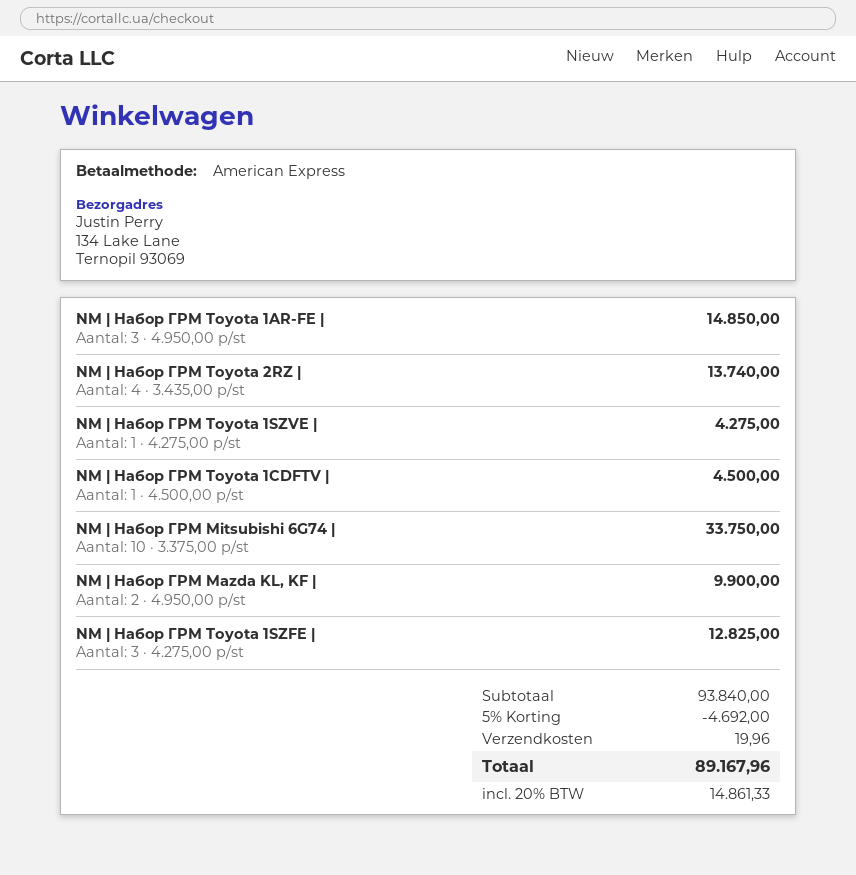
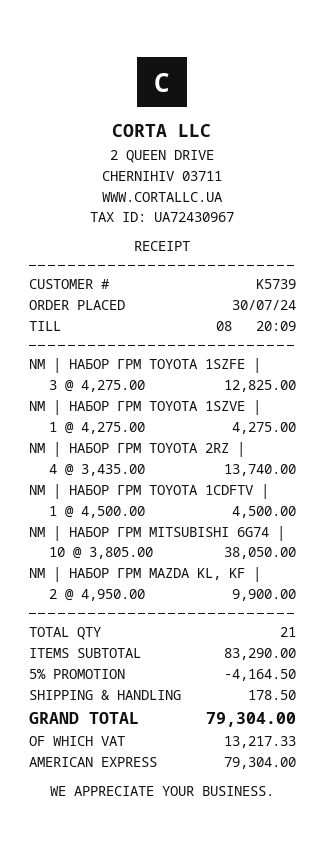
NM | Набор ГРМ Toyota 1AR-FE |: 3 x 4950.00 = 14850.00 -> none
NM | Набор ГРМ Mitsubishi 6G74 |: 10 x 3375.00 = 33750.00 -> 10 x 3805.00 = 38050.00
subtotal: 93840.00 -> 83290.00
discount: 5% = 4692.00 -> 5% = 4164.50
shipping: 19.96 -> 178.50
tax: 14861.33 -> 13217.33
total: 89167.96 -> 79304.00

